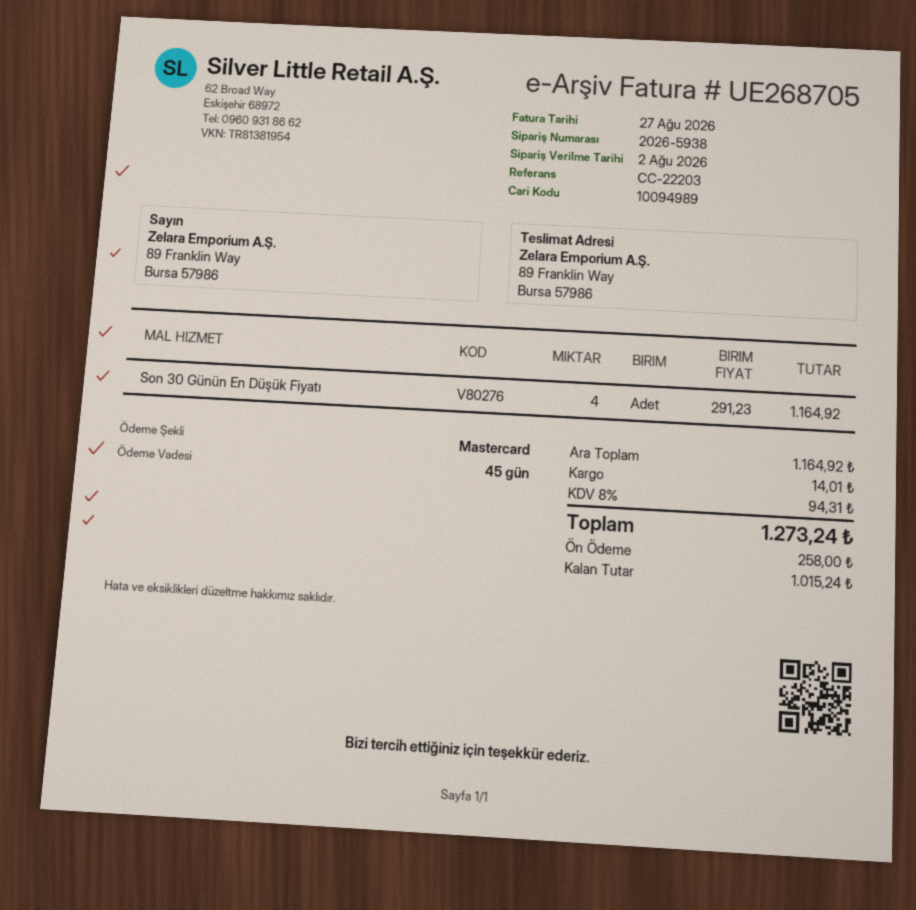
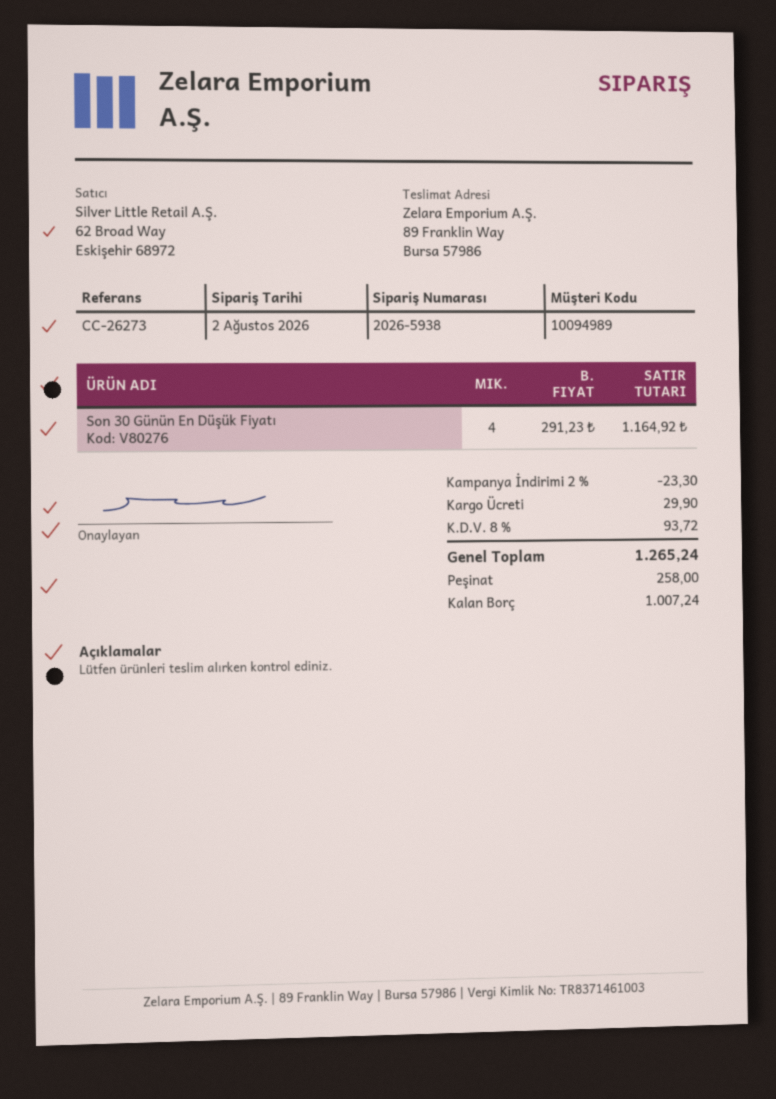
reference: CC-22203 -> CC-26273
discount: none -> 2% = 23.30
shipping: 14.01 -> 29.90
tax: 8% = 94.31 -> 8% = 93.72
total: 1273.24 -> 1265.24
balance: 1015.24 -> 1007.24

